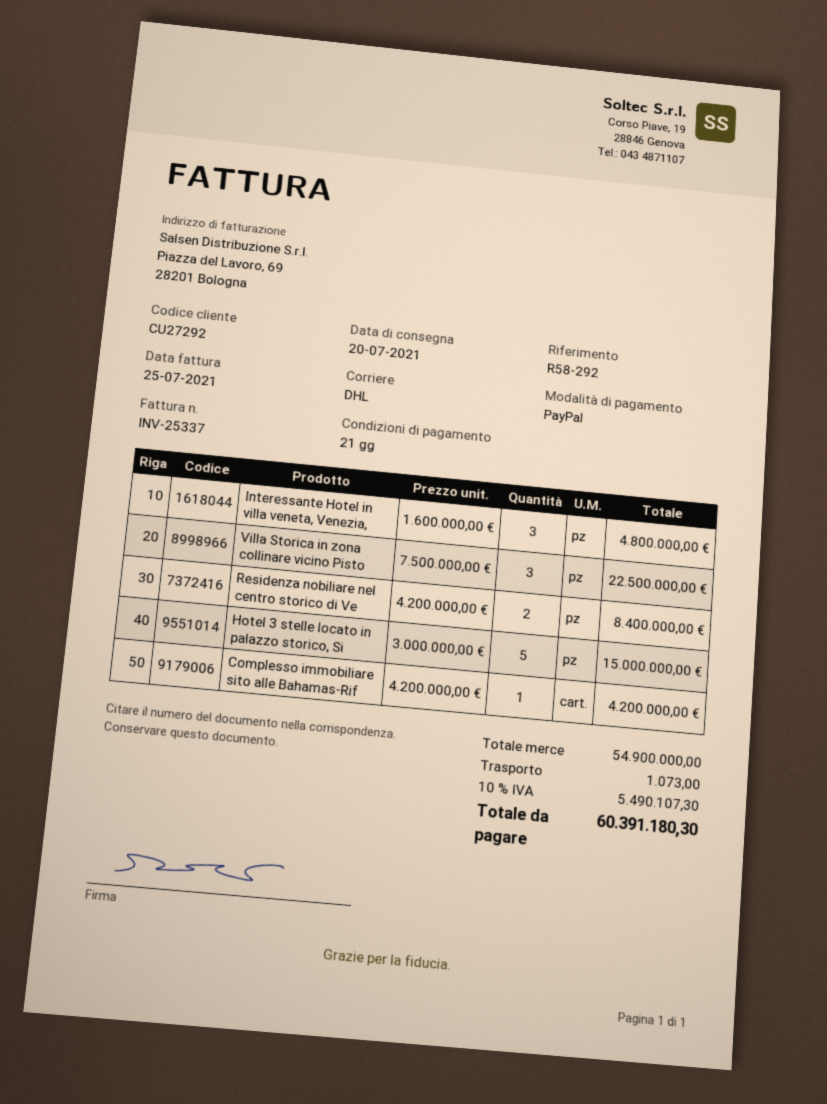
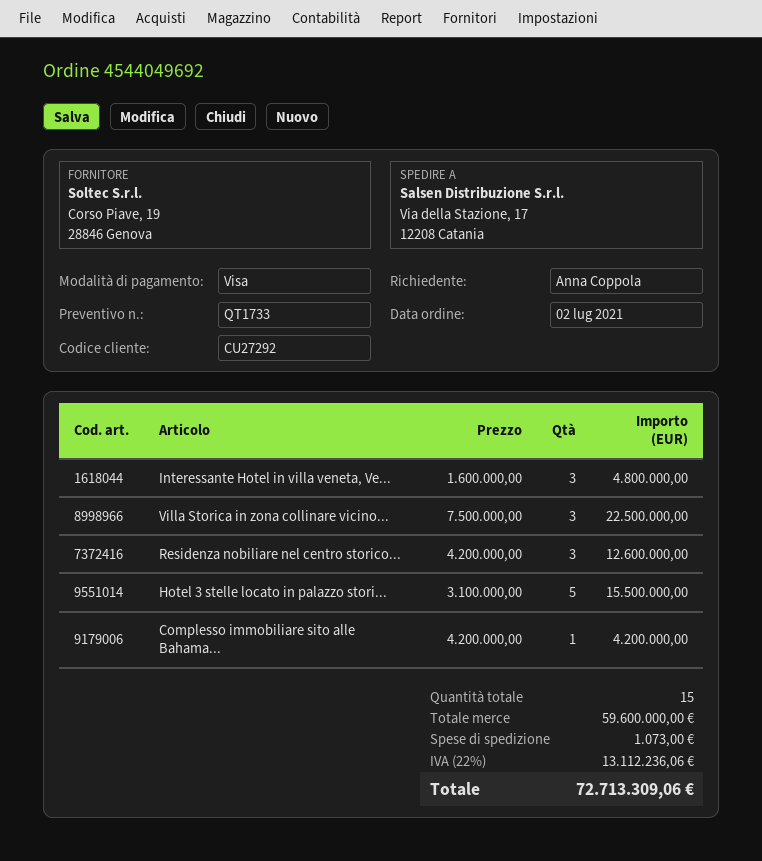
payment method: PayPal -> Visa
Residenza nobiliare nel centro storico di Ve: 2 x 4200000.00 = 8400000.00 -> 3 x 4200000.00 = 12600000.00
Hotel 3 stelle locato in palazzo storico, Si: 5 x 3000000.00 = 15000000.00 -> 5 x 3100000.00 = 15500000.00
subtotal: 54900000.00 -> 59600000.00
tax: 10% = 5490107.30 -> 22% = 13112236.06
total: 60391180.30 -> 72713309.06

